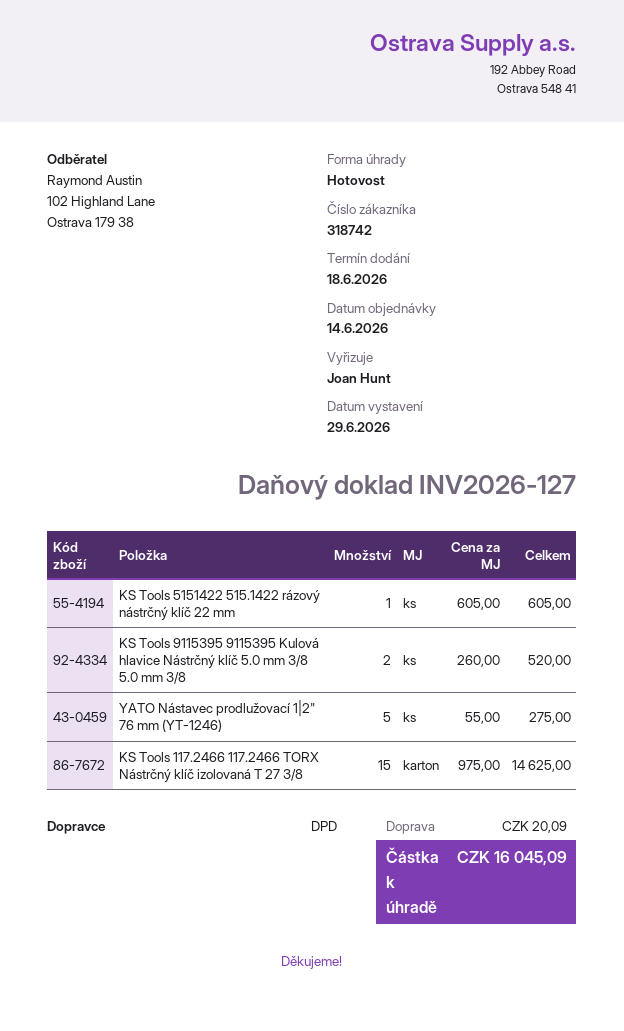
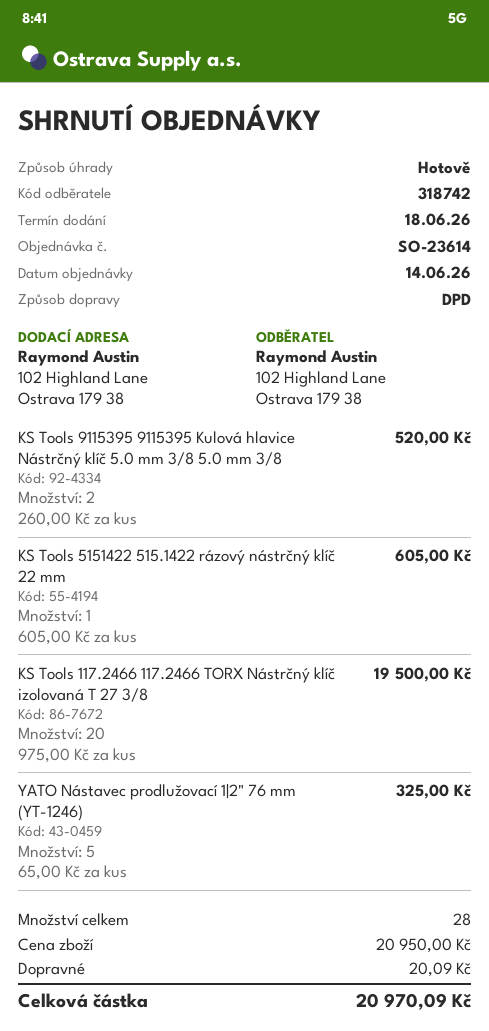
YATO Nástavec prodlužovací 1|2" 76 mm (YT-1246): 5 x 55.00 = 275.00 -> 5 x 65.00 = 325.00
KS Tools 117.2466 117.2466 TORX Nástrčný klíč izolovaná T 27 3/8: 15 x 975.00 = 14625.00 -> 20 x 975.00 = 19500.00
total: 16045.09 -> 20970.09

